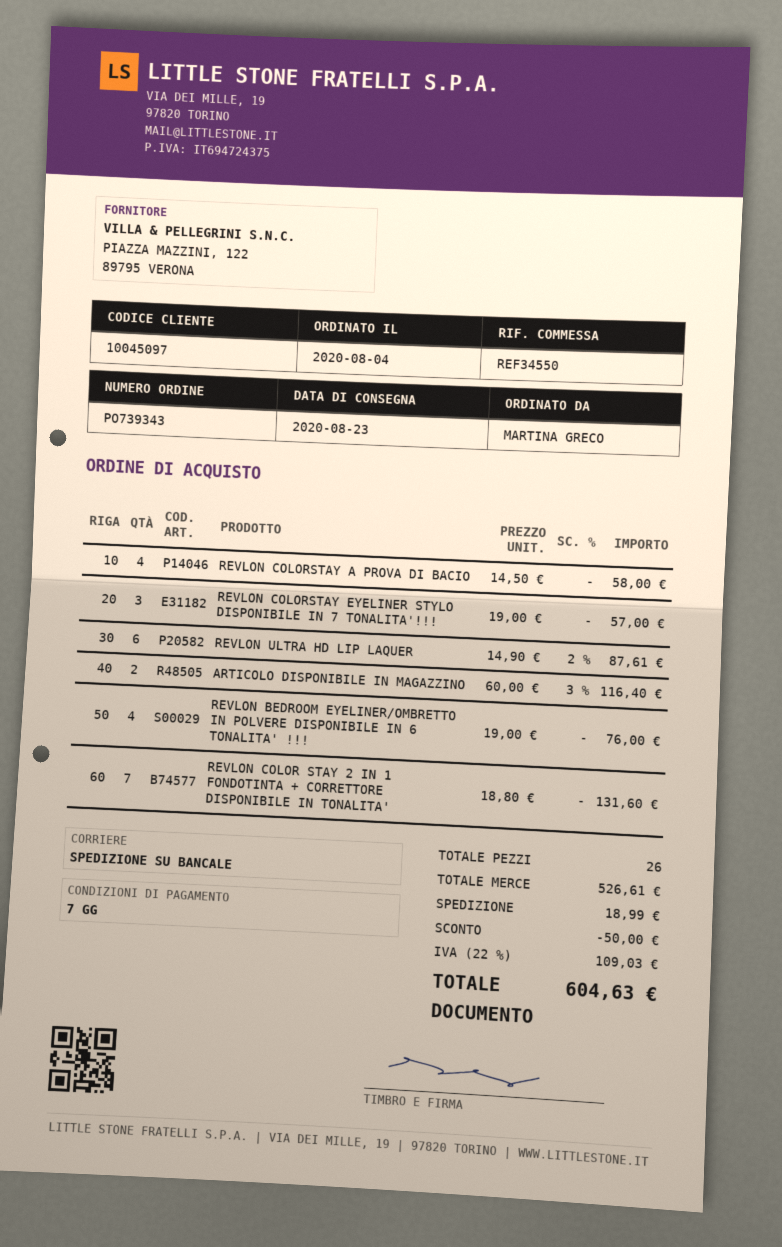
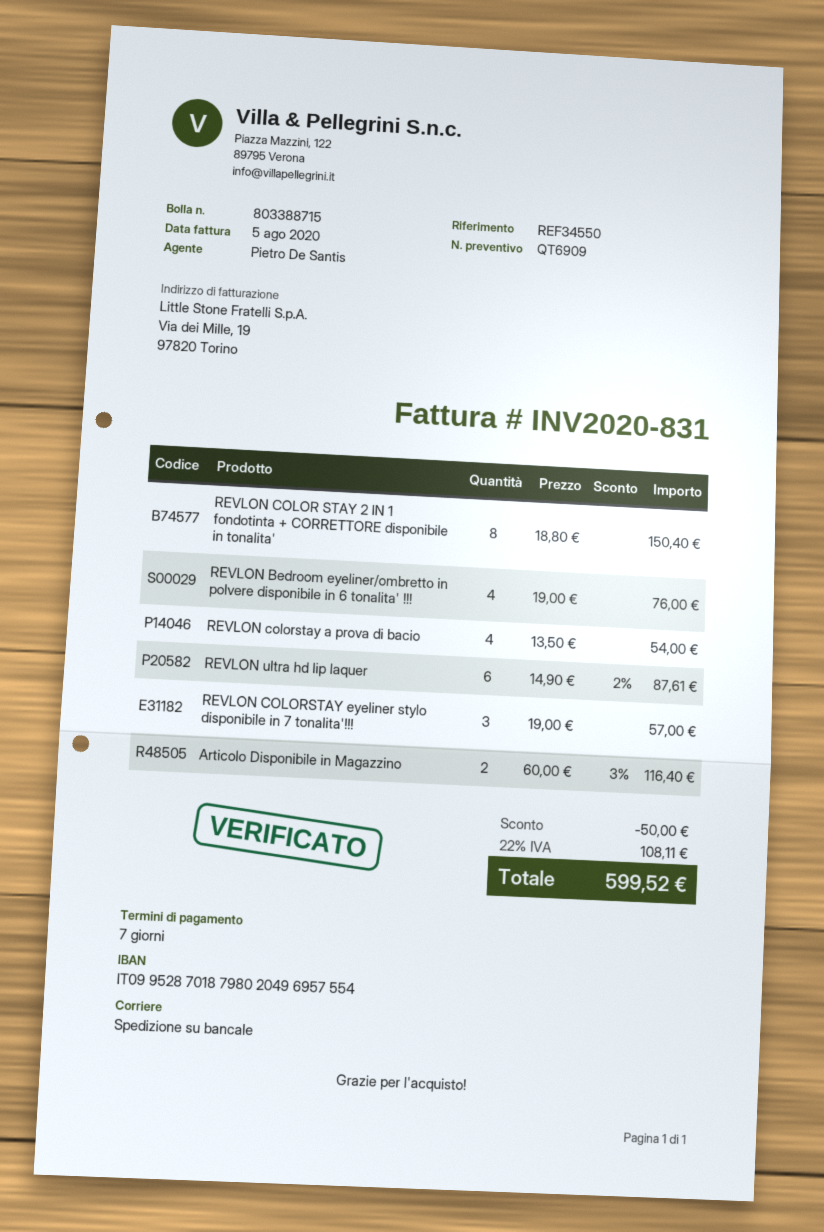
REVLON COLORSTAY A PROVA DI BACIO: 4 x 14.50 = 58.00 -> 4 x 13.50 = 54.00
REVLON COLOR STAY 2 IN 1 FONDOTINTA + CORRETTORE DISPONIBILE IN TONALITA': 7 x 18.80 = 131.60 -> 8 x 18.80 = 150.40
shipping: 18.99 -> none
tax: 22% = 109.03 -> 22% = 108.11
total: 604.63 -> 599.52

